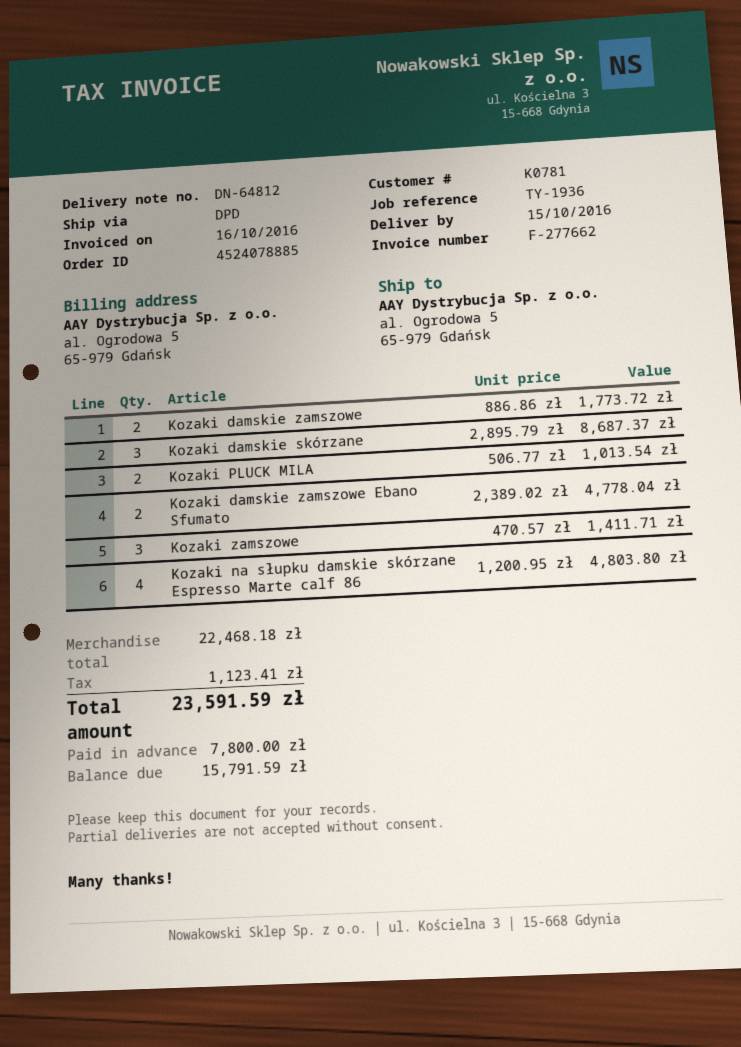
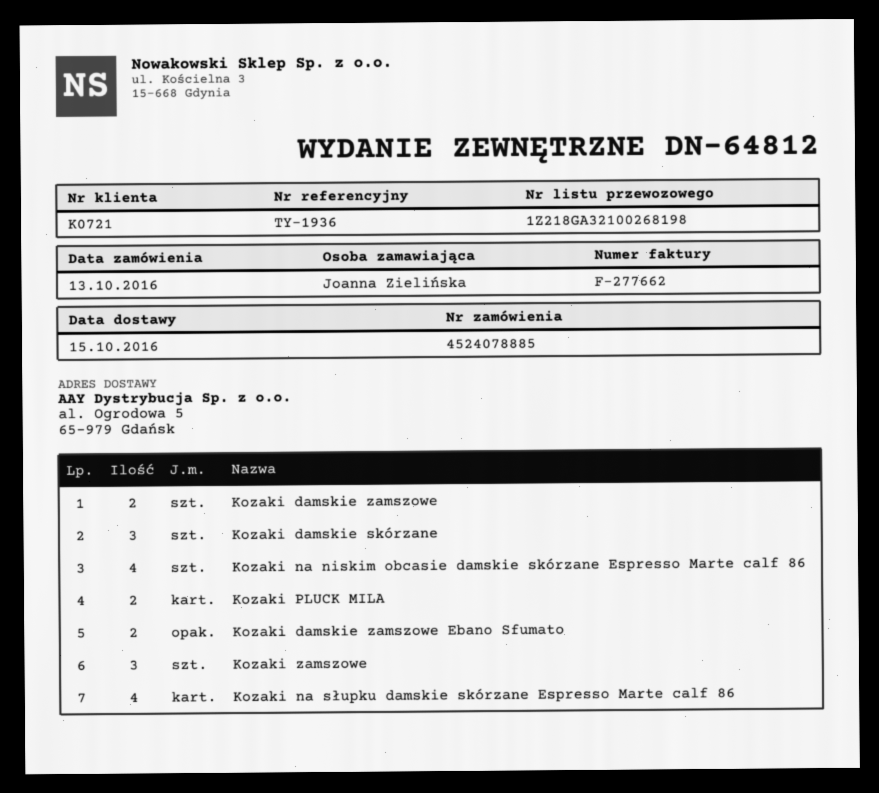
customer number: K0781 -> K0721
Kozaki na niskim obcasie damskie skórzane Espresso Marte calf 86: none -> 4

